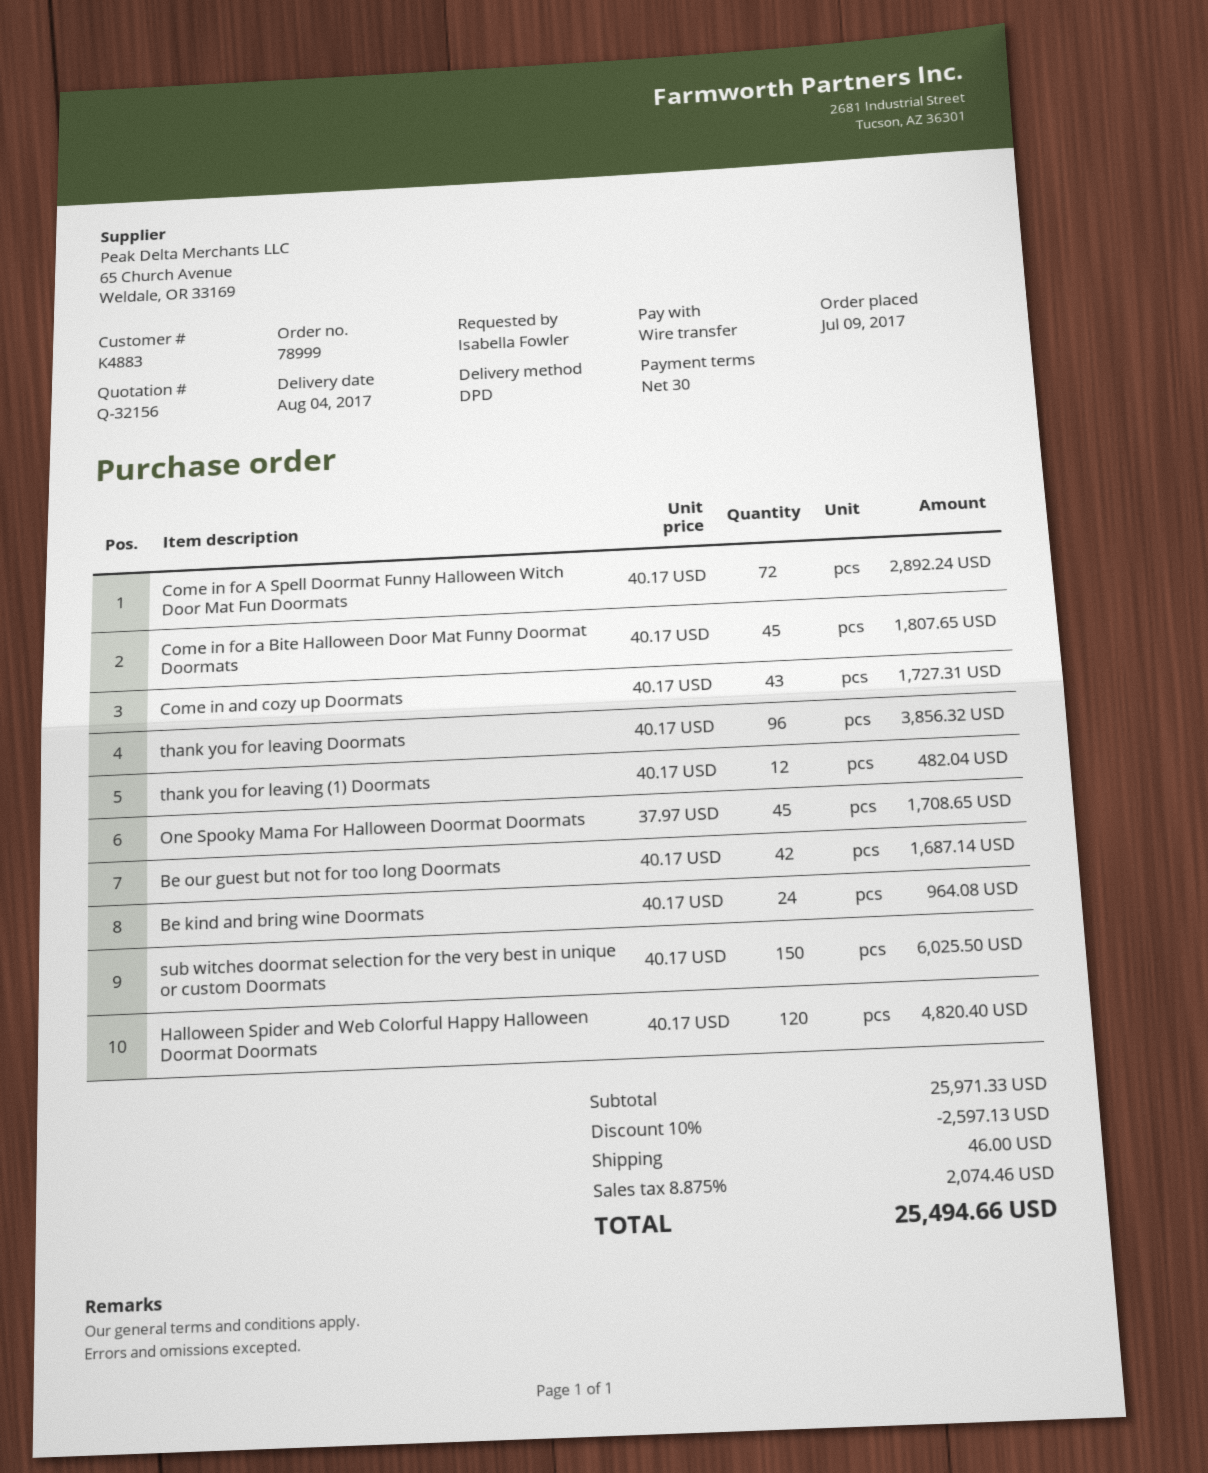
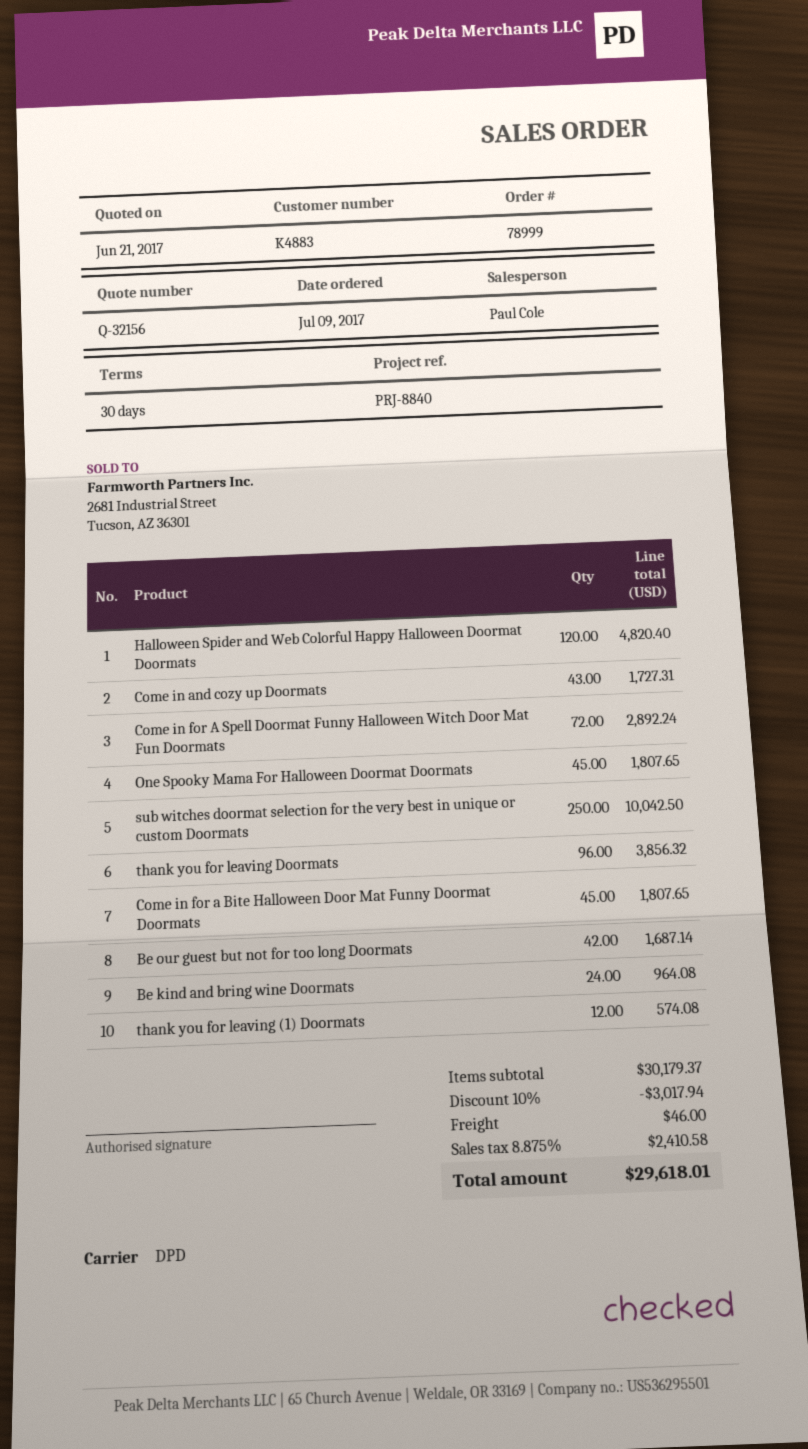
thank you for leaving (1) Doormats: 12 for 482.04 -> 12 for 574.08
One Spooky Mama For Halloween Doormat Doormats: 45 for 1708.65 -> 45 for 1807.65
sub witches doormat selection for the very best in unique or custom Doormats: 150 for 6025.50 -> 250 for 10042.50
subtotal: 25971.33 -> 30179.37
discount: 10% = 2597.13 -> 10% = 3017.94
tax: 8.875% = 2074.46 -> 8.875% = 2410.58
total: 25494.66 -> 29618.01

